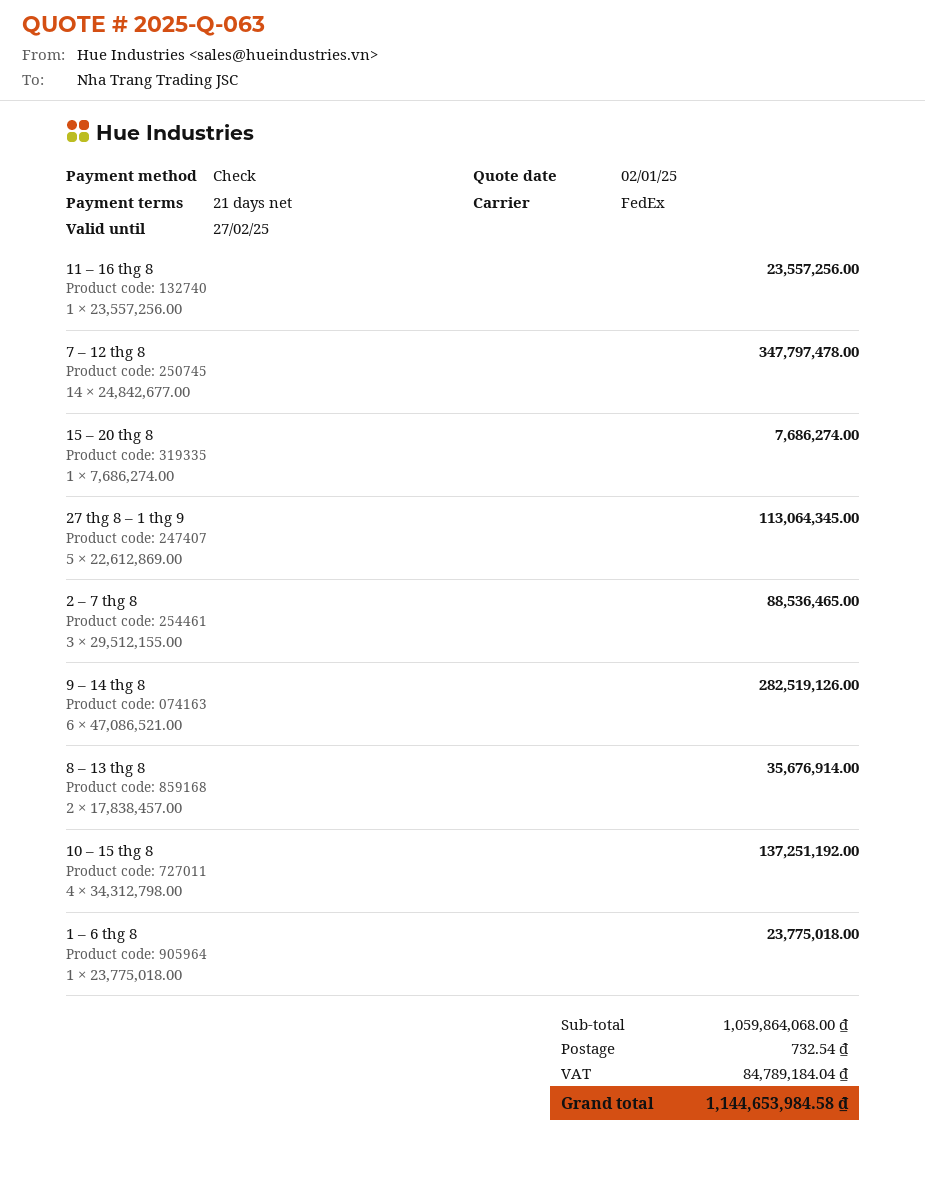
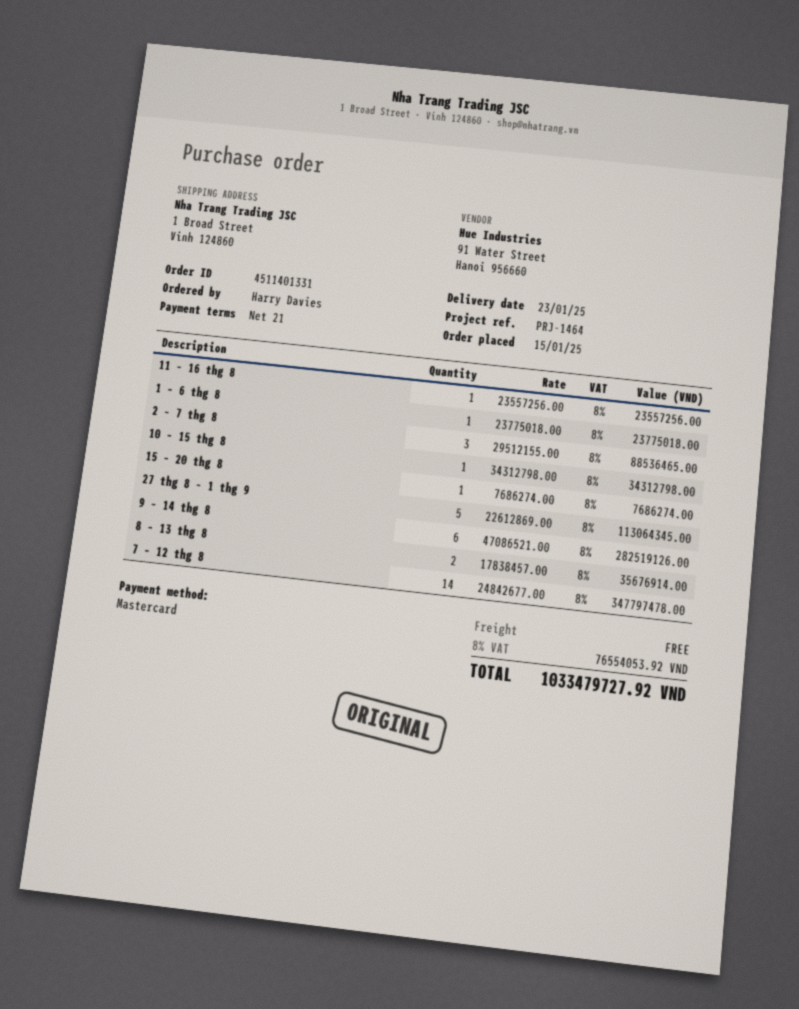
payment method: cheque -> Mastercard
10 – 15 thg 8: 4 x 34312798.00 = 137251192.00 -> 1 x 34312798.00 = 34312798.00
shipping: 732.54 -> 0.00
tax: 84789184.04 -> 76554053.92
total: 1144653984.58 -> 1033479727.92

